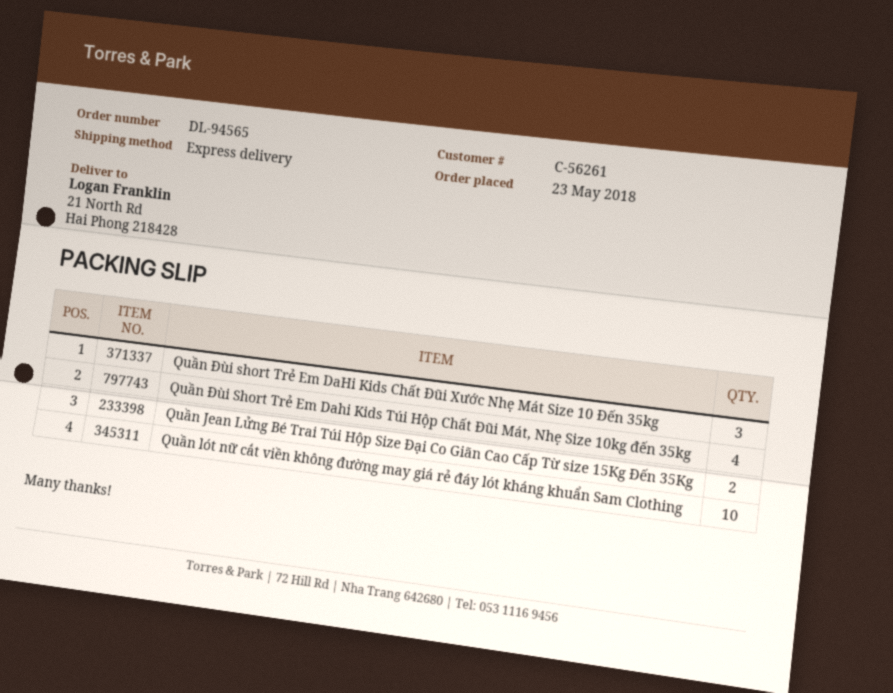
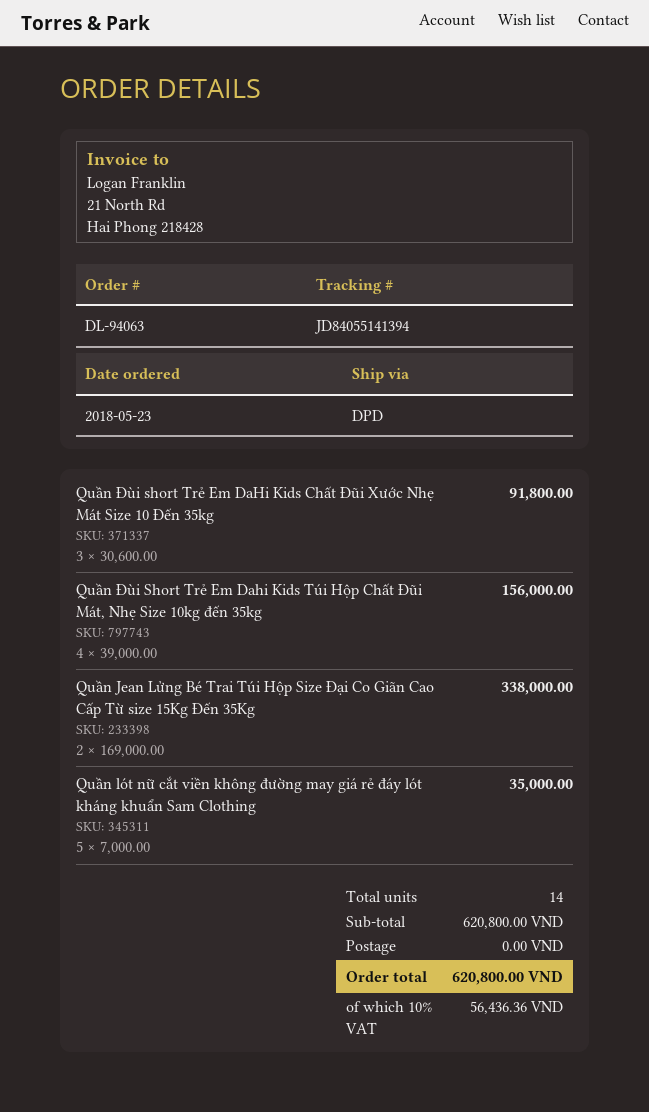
order number: DL-94565 -> DL-94063
shipping method: express -> DPD
Quần lót nữ cắt viền không đường may giá rẻ đáy lót kháng khuẩn Sam Clothing: 10 -> 5

